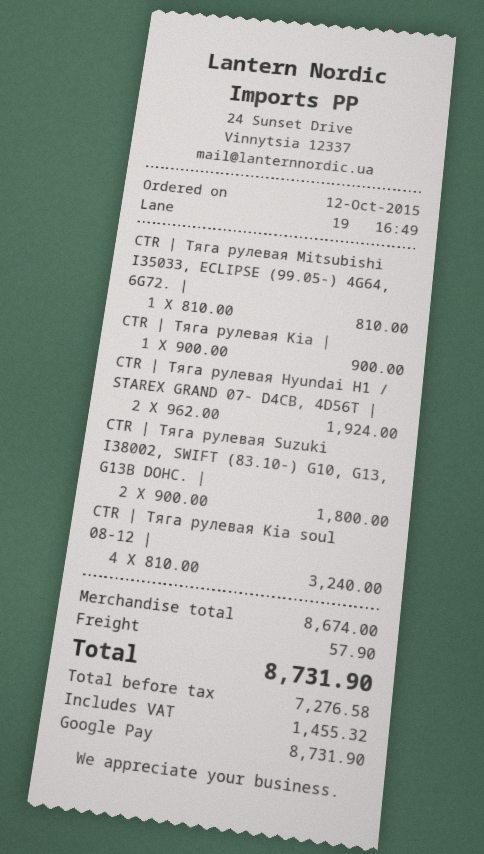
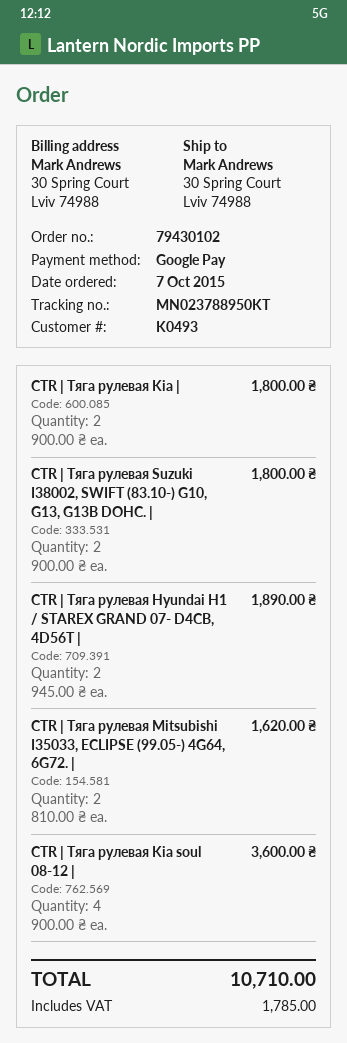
order date: 2015-10-12 -> 2015-10-07
CTR | Тяга рулевая Mitsubishi I35033, ECLIPSE (99.05-) 4G64, 6G72. |: 1 x 810.00 = 810.00 -> 2 x 810.00 = 1620.00
CTR | Тяга рулевая Kia |: 1 x 900.00 = 900.00 -> 2 x 900.00 = 1800.00
CTR | Тяга рулевая Hyundai H1 / STAREX GRAND 07- D4CB, 4D56T |: 2 x 962.00 = 1924.00 -> 2 x 945.00 = 1890.00
CTR | Тяга рулевая Kia soul 08-12 |: 4 x 810.00 = 3240.00 -> 4 x 900.00 = 3600.00
shipping: 57.90 -> none
tax: 1455.32 -> 1785.00
total: 8731.90 -> 10710.00

